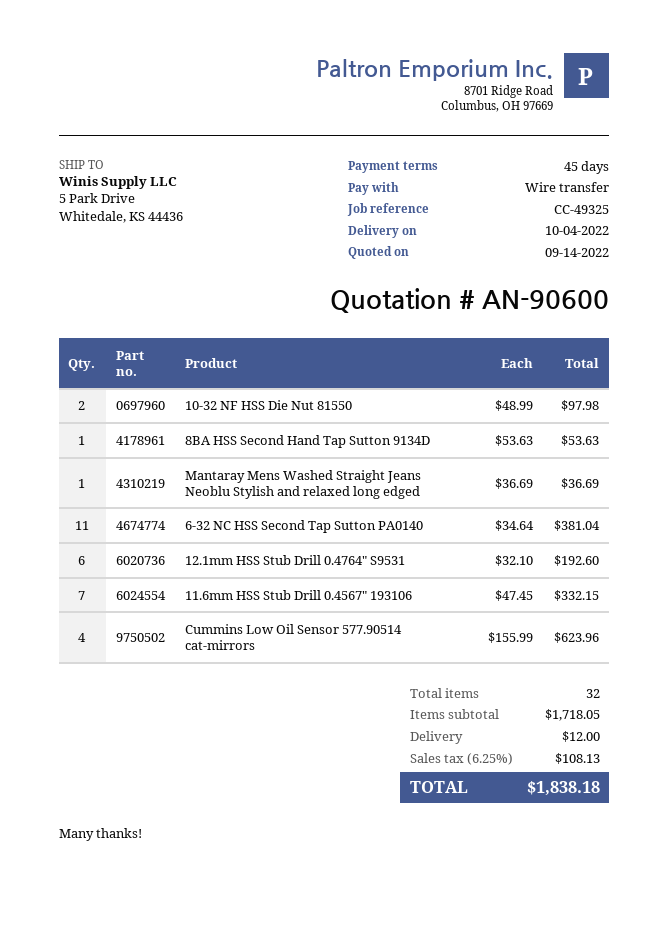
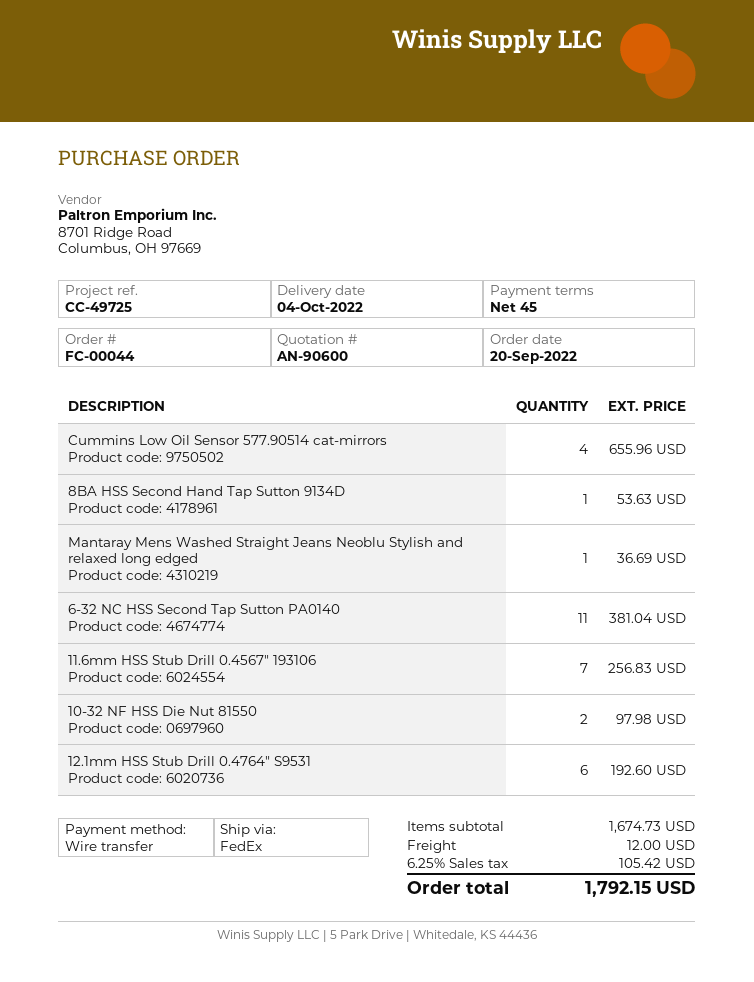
reference: CC-49325 -> CC-49725
11.6mm HSS Stub Drill 0.4567" 193106: 7 for 332.15 -> 7 for 256.83
Cummins Low Oil Sensor 577.90514 cat-mirrors: 4 for 623.96 -> 4 for 655.96
subtotal: 1718.05 -> 1674.73
tax: 6.25% = 108.13 -> 6.25% = 105.42
total: 1838.18 -> 1792.15

